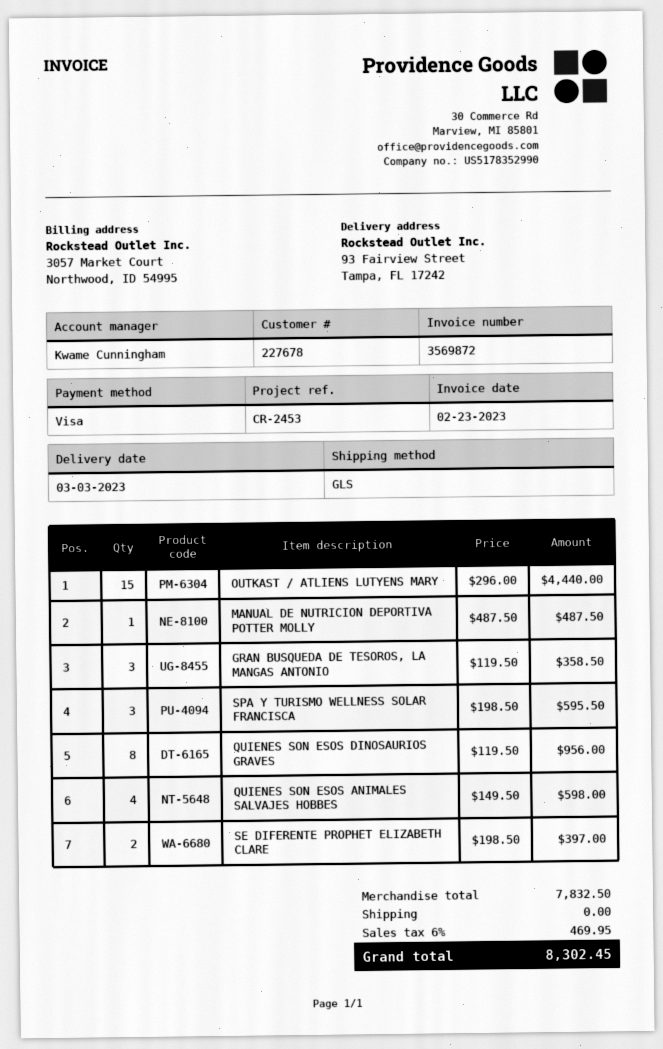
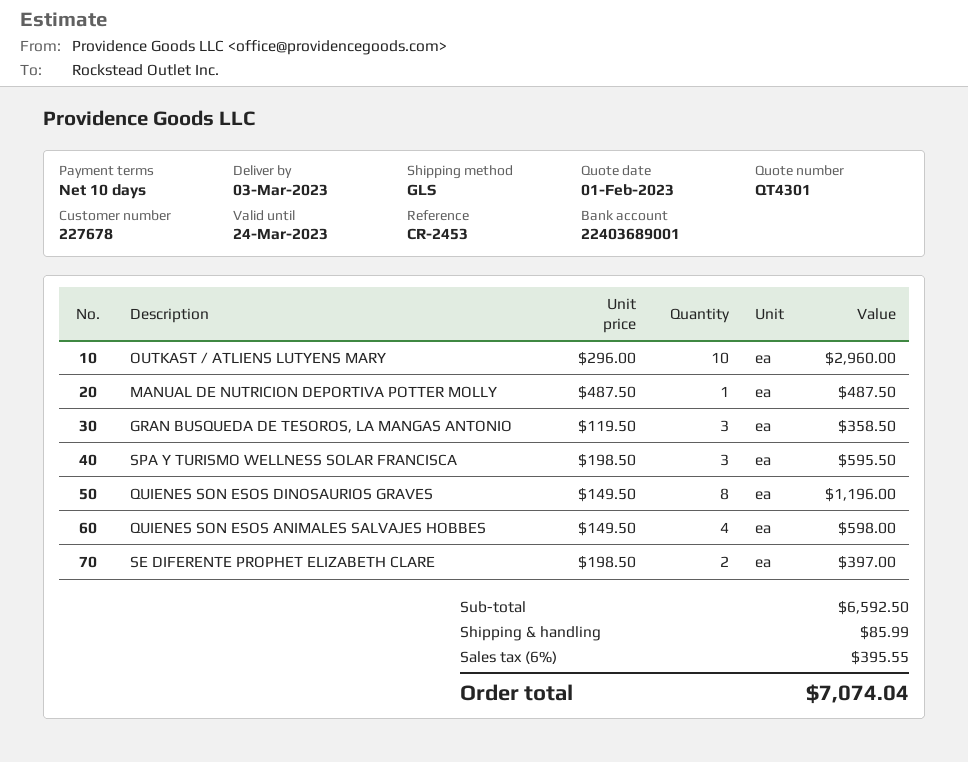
OUTKAST / ATLIENS LUTYENS MARY: 15 x 296.00 = 4440.00 -> 10 x 296.00 = 2960.00
QUIENES SON ESOS DINOSAURIOS GRAVES: 8 x 119.50 = 956.00 -> 8 x 149.50 = 1196.00
subtotal: 7832.50 -> 6592.50
shipping: 0.00 -> 85.99
tax: 6% = 469.95 -> 6% = 395.55
total: 8302.45 -> 7074.04

